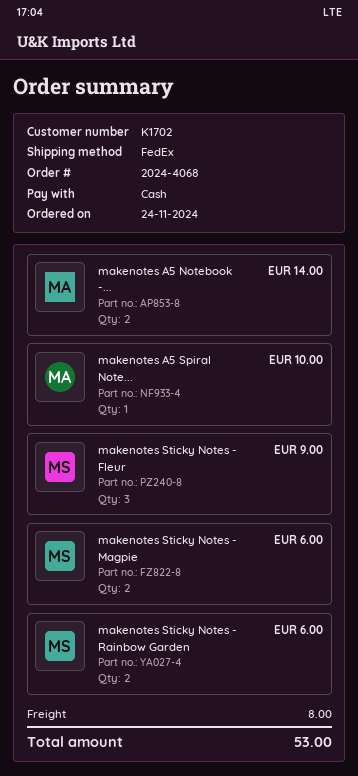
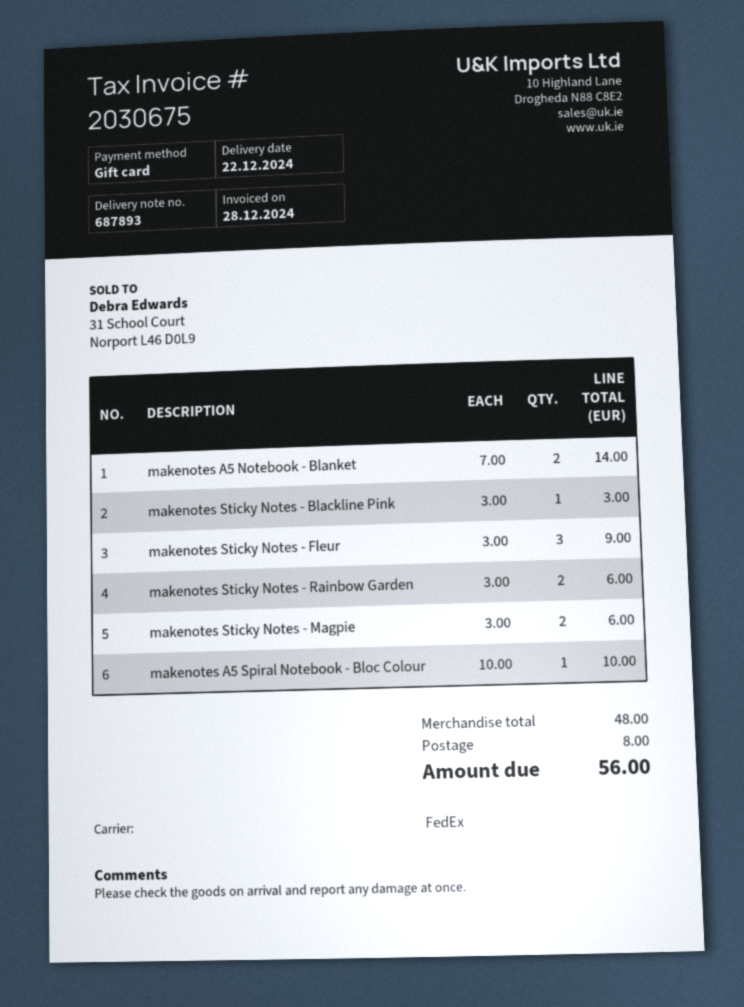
payment method: cash -> gift card
makenotes Sticky Notes - Blackline Pink: none -> 1 for 3.00
total: 53.00 -> 56.00

